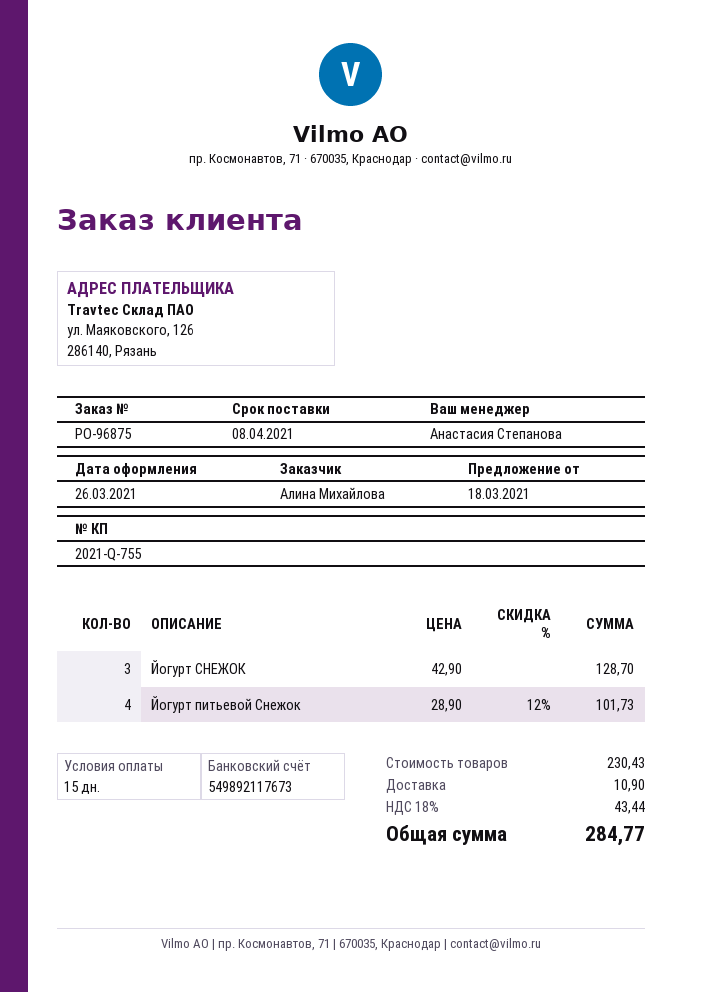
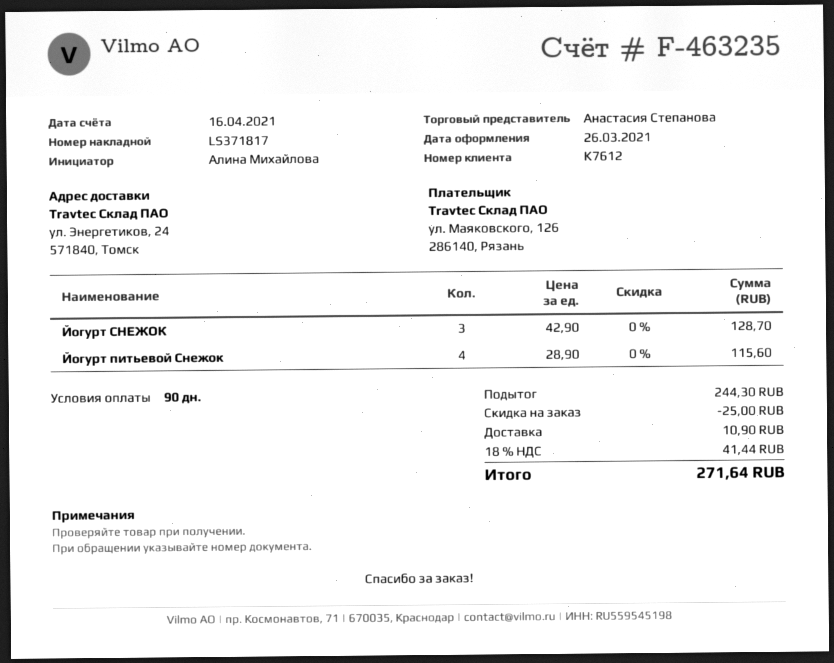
payment terms: 15 days -> 90 days
Йогурт питьевой Снежок: 4 x 28.90 - 12% = 101.73 -> 4 x 28.90 = 115.60
subtotal: 230.43 -> 244.30
discount: none -> 25.00
tax: 18% = 43.44 -> 18% = 41.44
total: 284.77 -> 271.64

